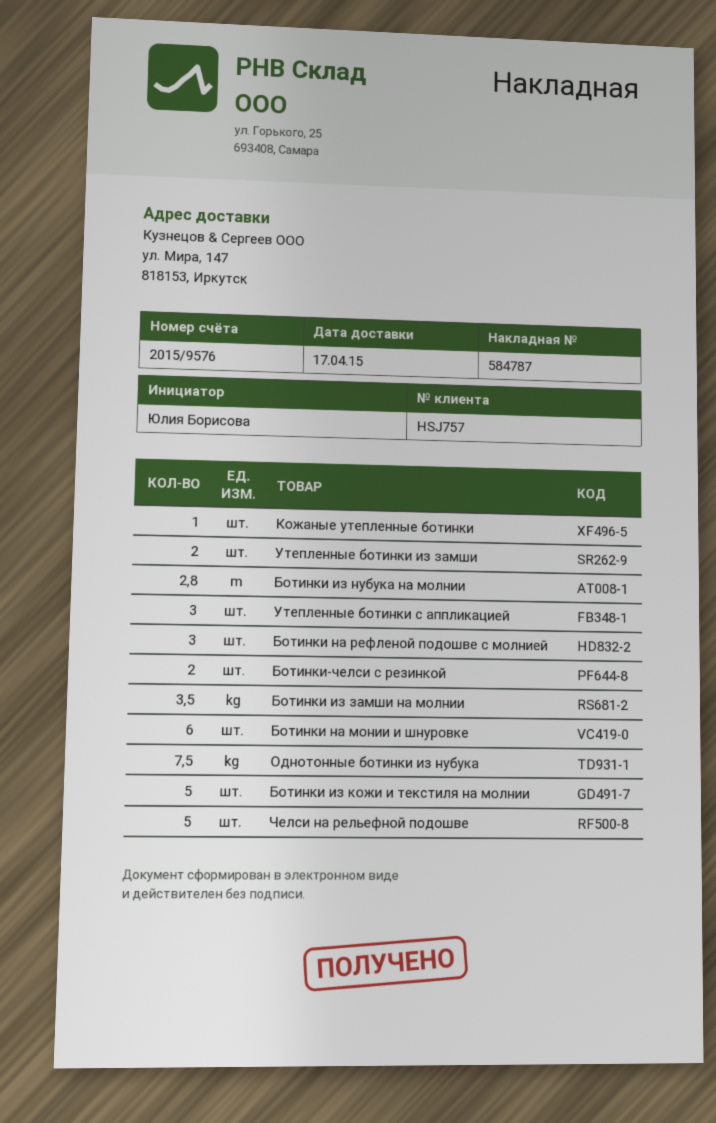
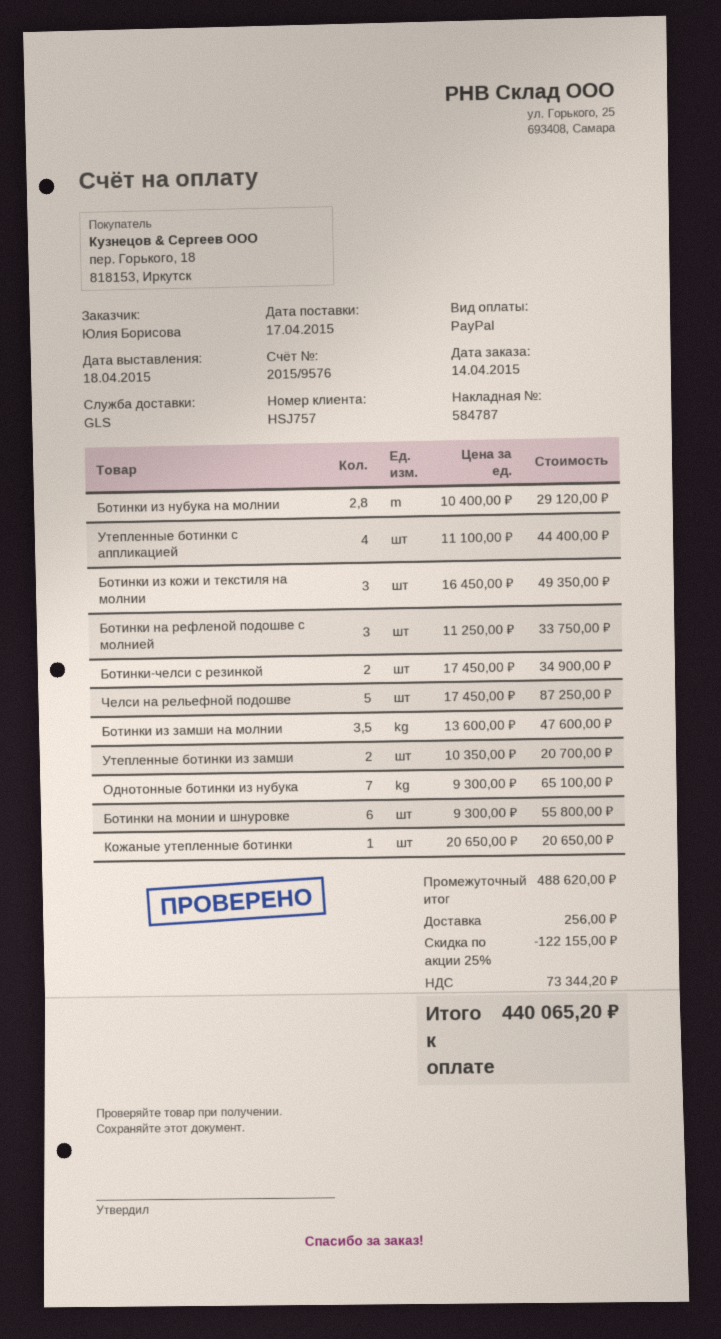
Утепленные ботинки с аппликацией: 3 -> 4
Однотонные ботинки из нубука: 7.5 -> 7
Ботинки из кожи и текстиля на молнии: 5 -> 3

